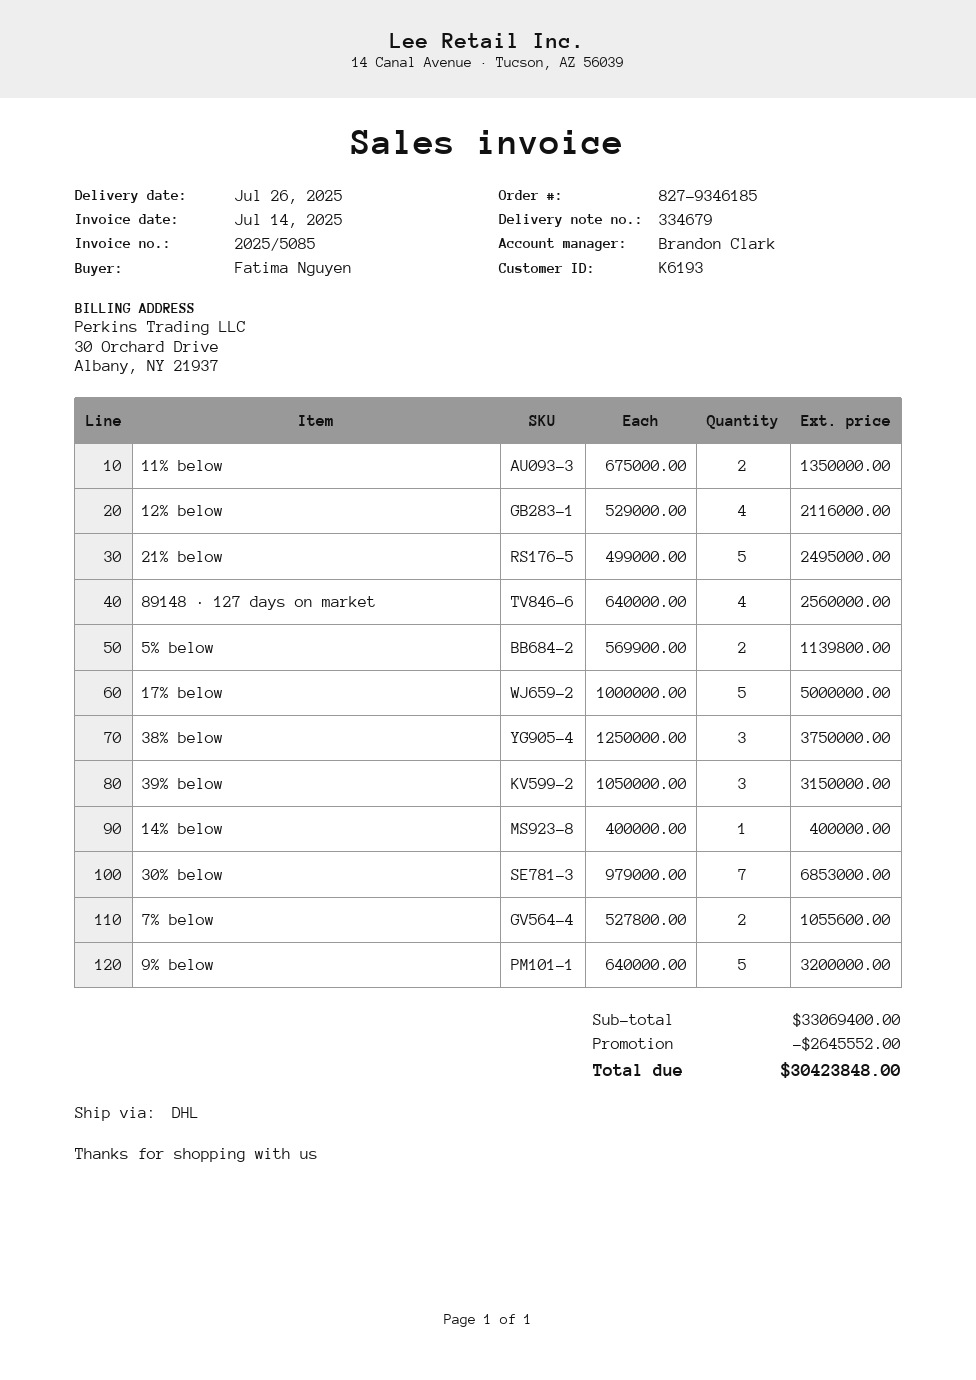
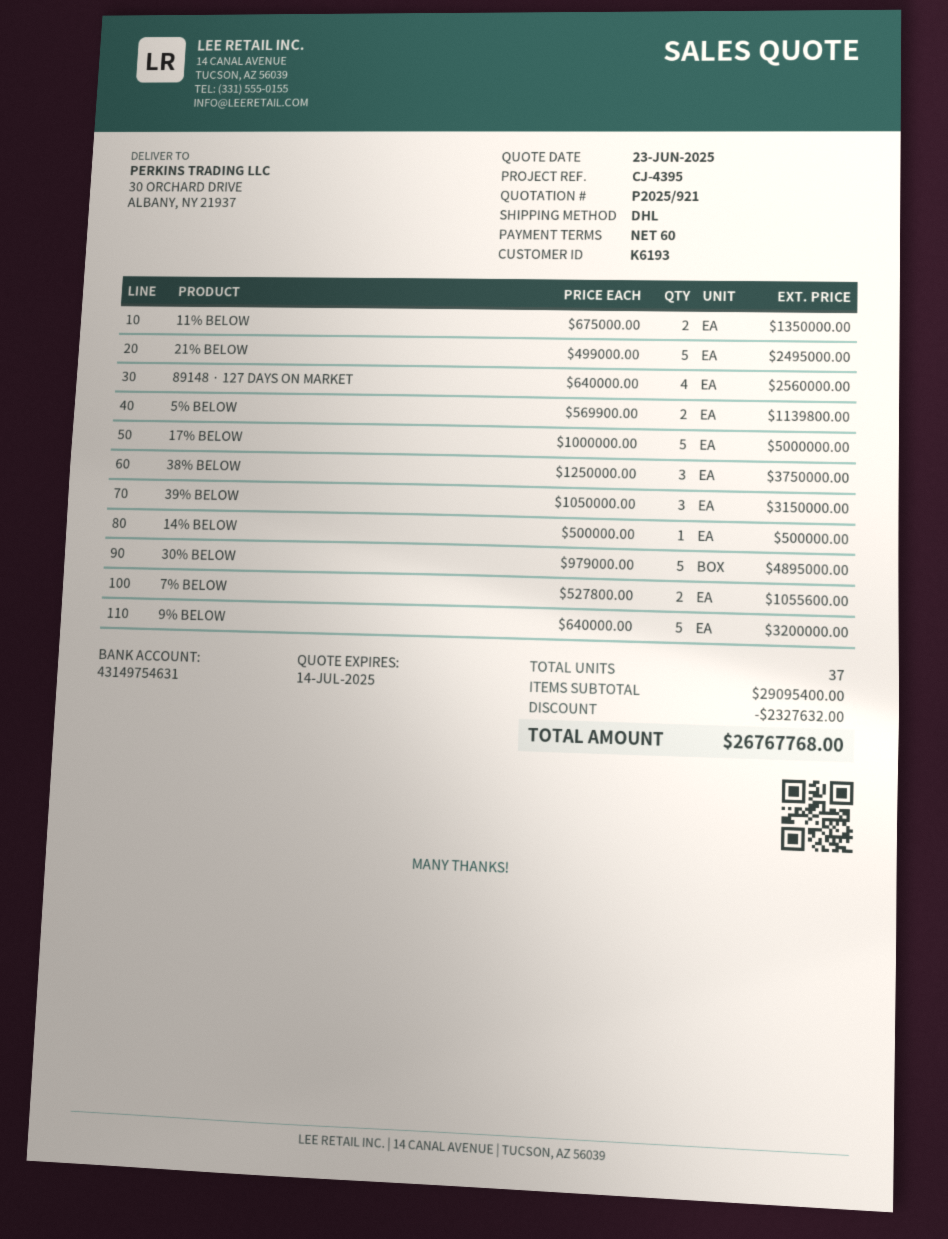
12% below: 4 x 529000.00 = 2116000.00 -> none
14% below: 1 x 400000.00 = 400000.00 -> 1 x 500000.00 = 500000.00
30% below: 7 x 979000.00 = 6853000.00 -> 5 x 979000.00 = 4895000.00
subtotal: 33069400.00 -> 29095400.00
discount: 2645552.00 -> 2327632.00
total: 30423848.00 -> 26767768.00

